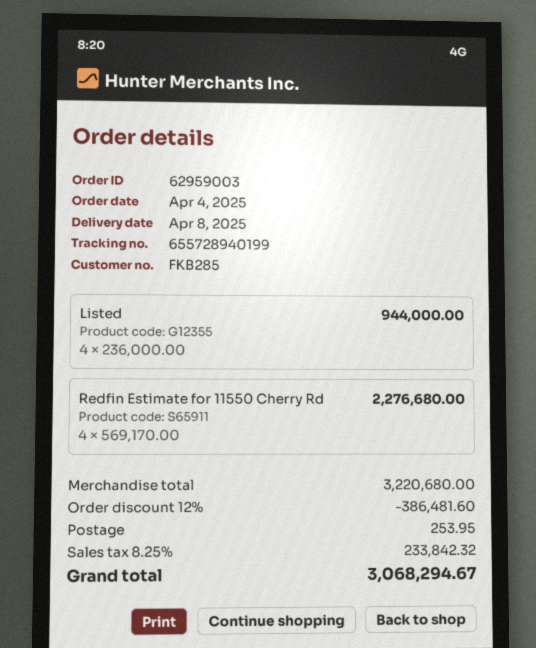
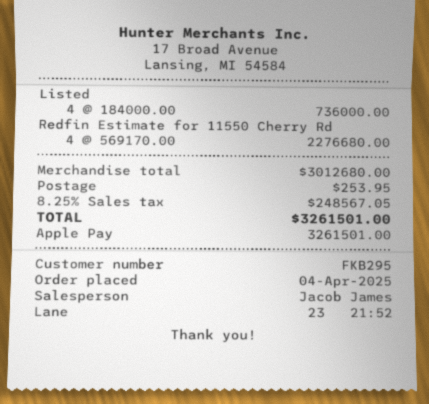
customer number: FKB285 -> FKB295
Listed: 4 x 236000.00 = 944000.00 -> 4 x 184000.00 = 736000.00
subtotal: 3220680.00 -> 3012680.00
discount: 12% = 386481.60 -> none
tax: 8.25% = 233842.32 -> 8.25% = 248567.05
total: 3068294.67 -> 3261501.00

